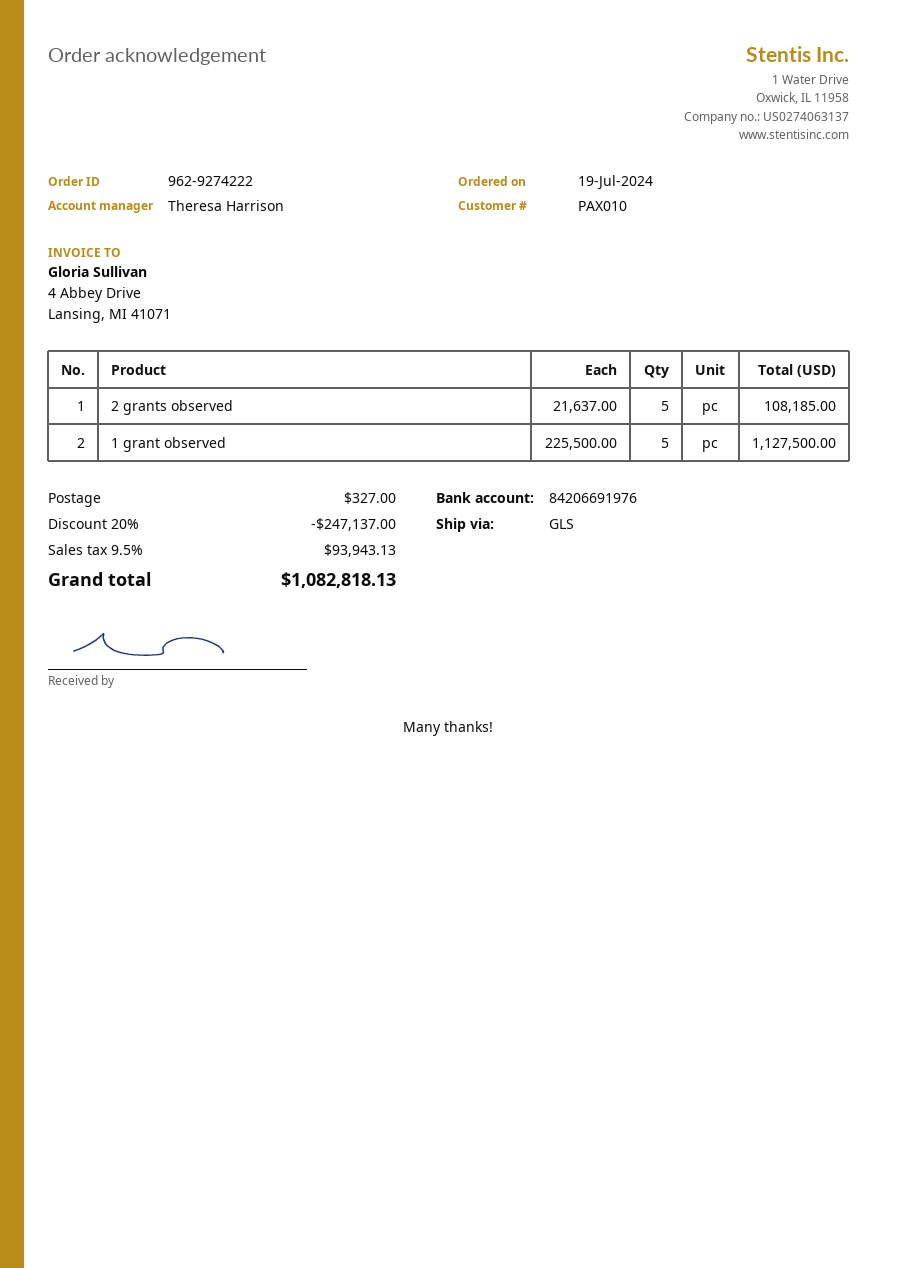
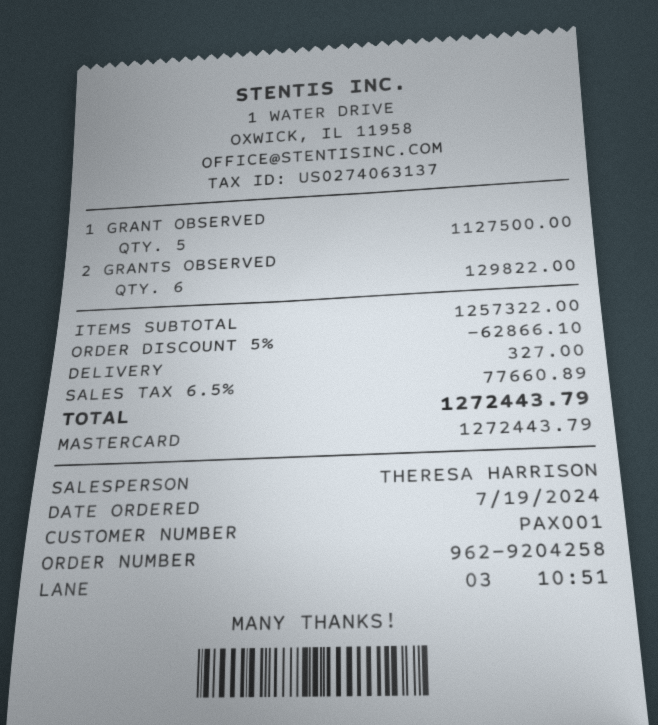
order number: 962-9274222 -> 962-9204258
customer number: PAX010 -> PAX001
2 grants observed: 5 for 108185.00 -> 6 for 129822.00
discount: 20% = 247137.00 -> 5% = 62866.10
tax: 9.5% = 93943.13 -> 6.5% = 77660.89
total: 1082818.13 -> 1272443.79

